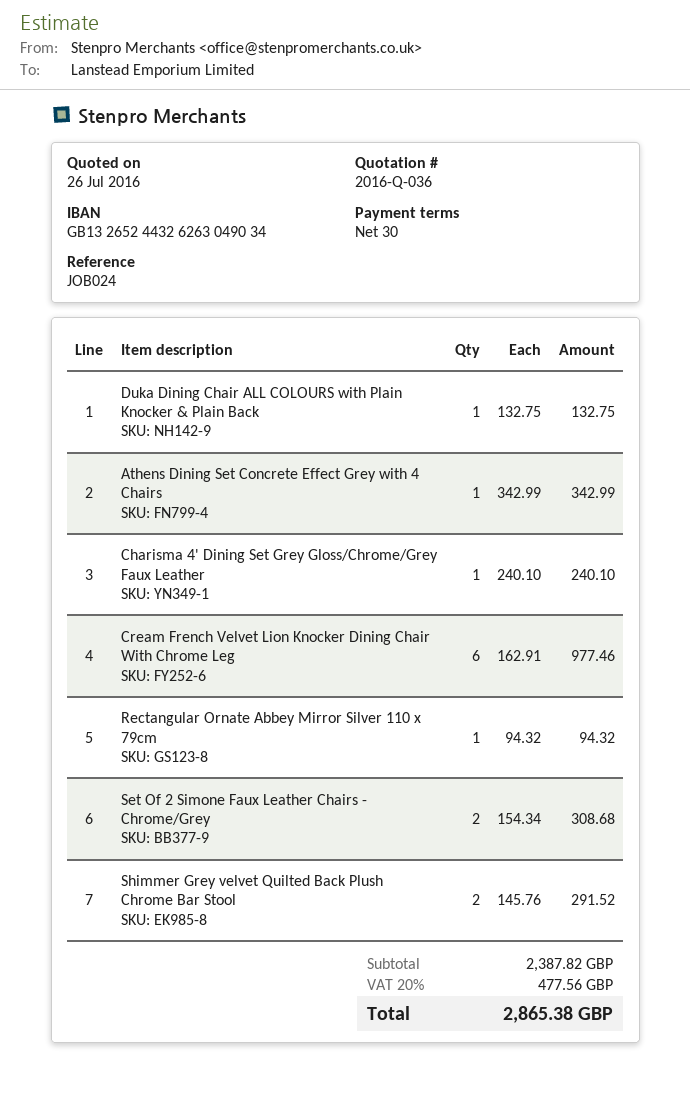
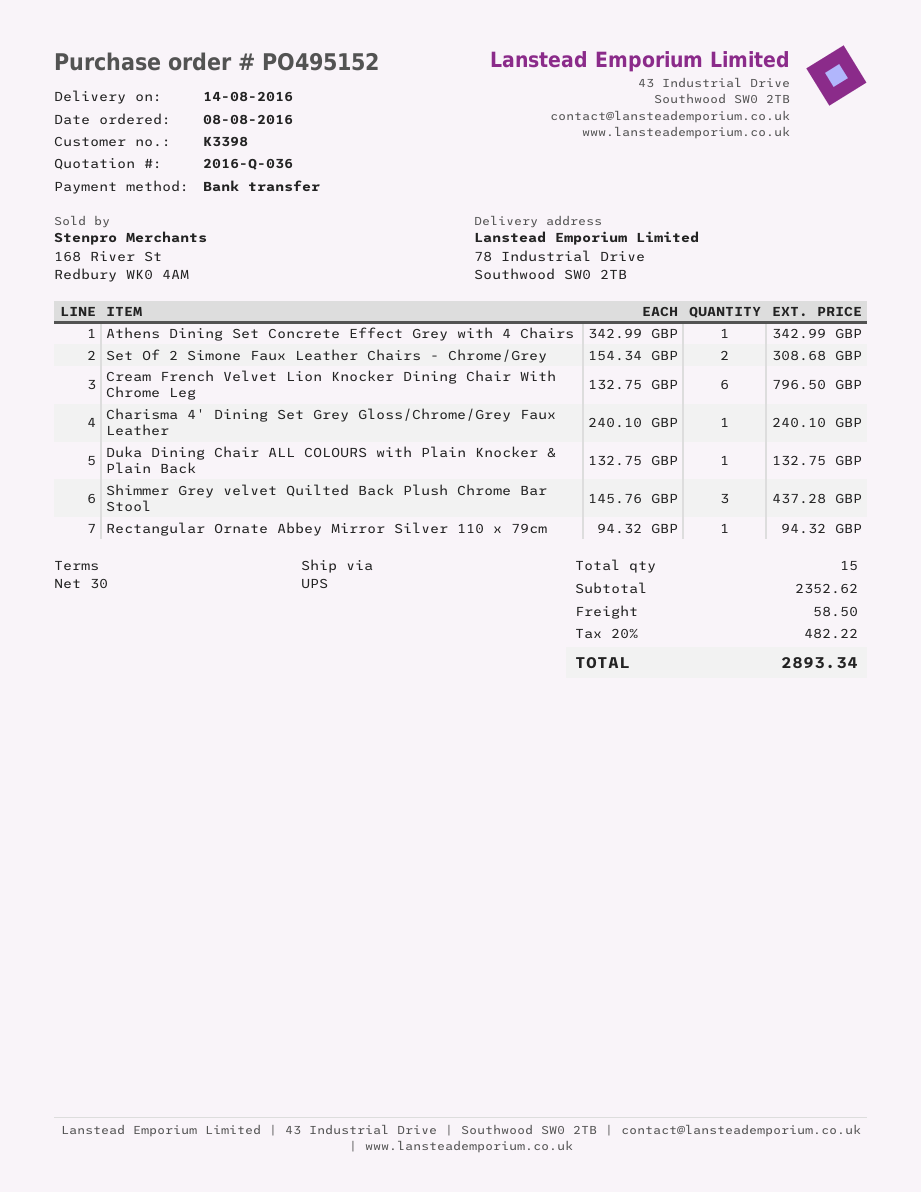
Cream French Velvet Lion Knocker Dining Chair With Chrome Leg: 6 x 162.91 = 977.46 -> 6 x 132.75 = 796.50
Shimmer Grey velvet Quilted Back Plush Chrome Bar Stool: 2 x 145.76 = 291.52 -> 3 x 145.76 = 437.28
subtotal: 2387.82 -> 2352.62
shipping: none -> 58.50
tax: 20% = 477.56 -> 20% = 482.22
total: 2865.38 -> 2893.34

